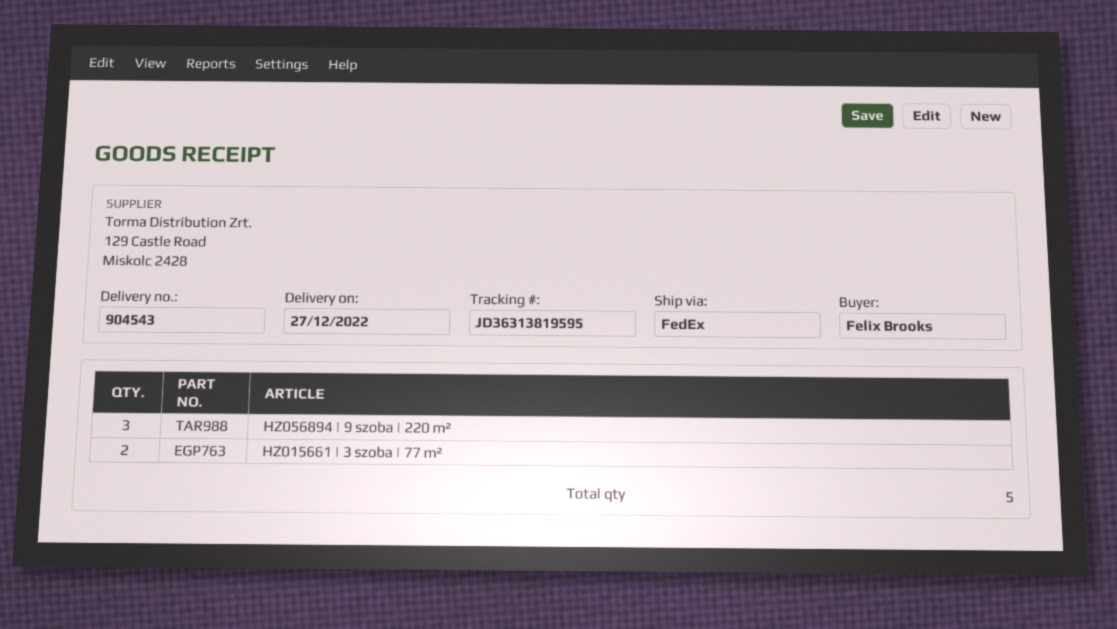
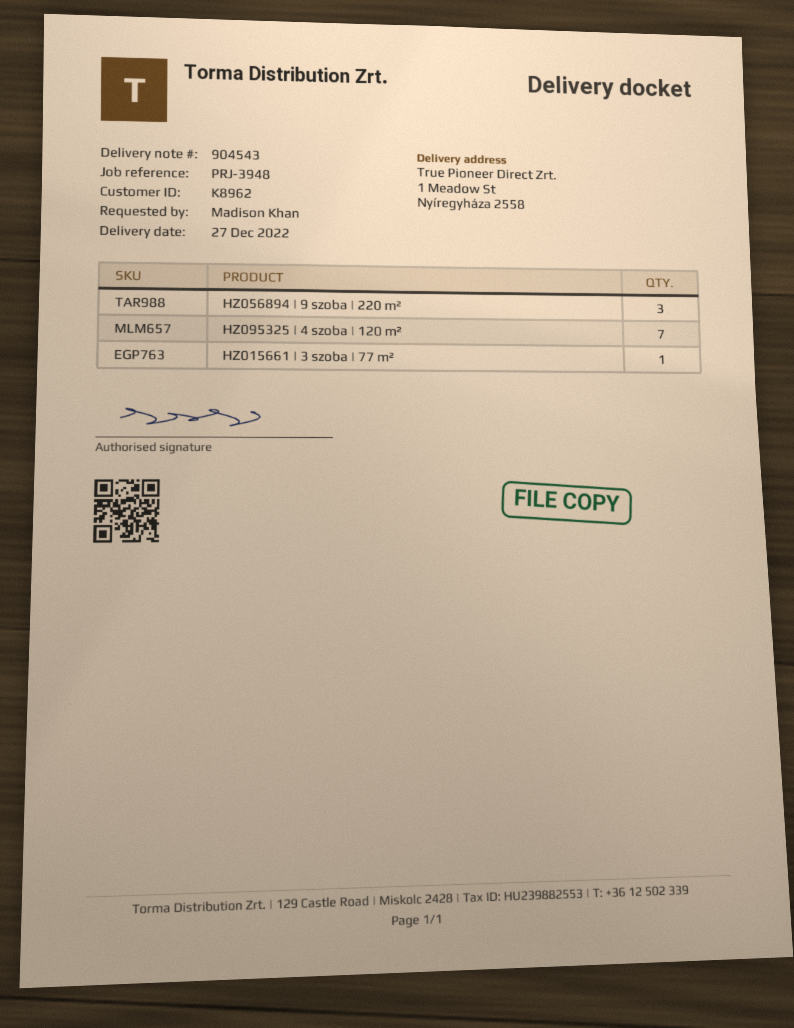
ordered by: Felix Brooks -> Madison Khan
HZ015661 | 3 szoba | 77 m²: 2 -> 1
HZ095325 | 4 szoba | 120 m²: none -> 7

